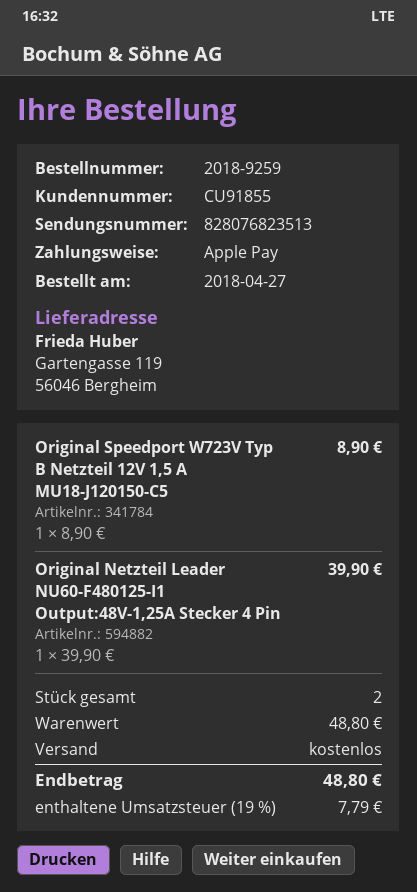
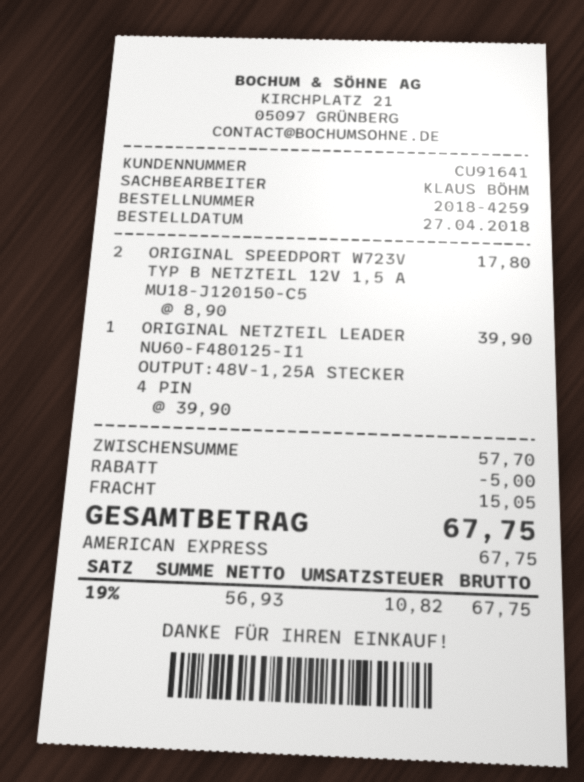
order number: 2018-9259 -> 2018-4259
customer number: CU91855 -> CU91641
payment method: Apple Pay -> American Express
Original Speedport W723V Typ B Netzteil 12V 1,5 A MU18-J120150-C5: 1 x 8.90 = 8.90 -> 2 x 8.90 = 17.80
subtotal: 48.80 -> 57.70
discount: none -> 5.00
shipping: 0.00 -> 15.05
tax: 19% = 7.79 -> 19% = 10.82
total: 48.80 -> 67.75

